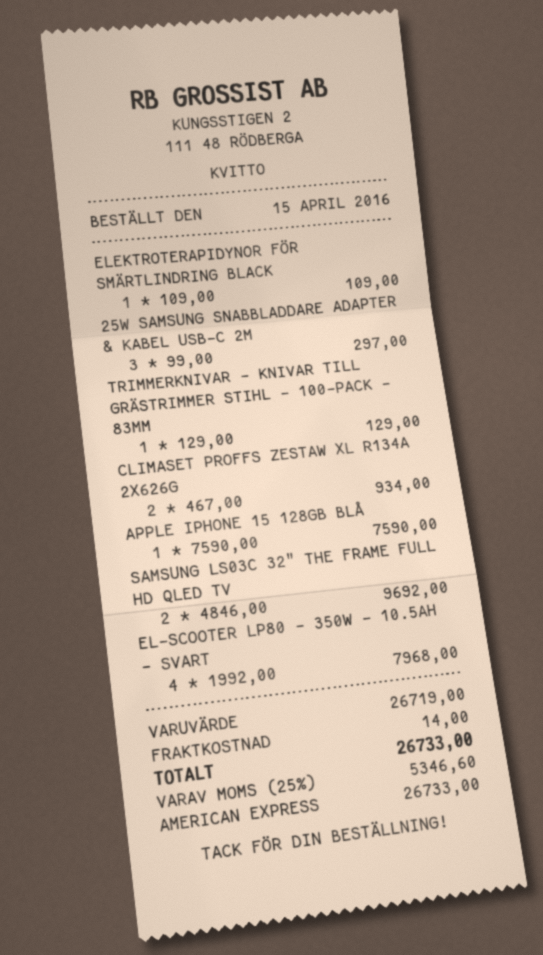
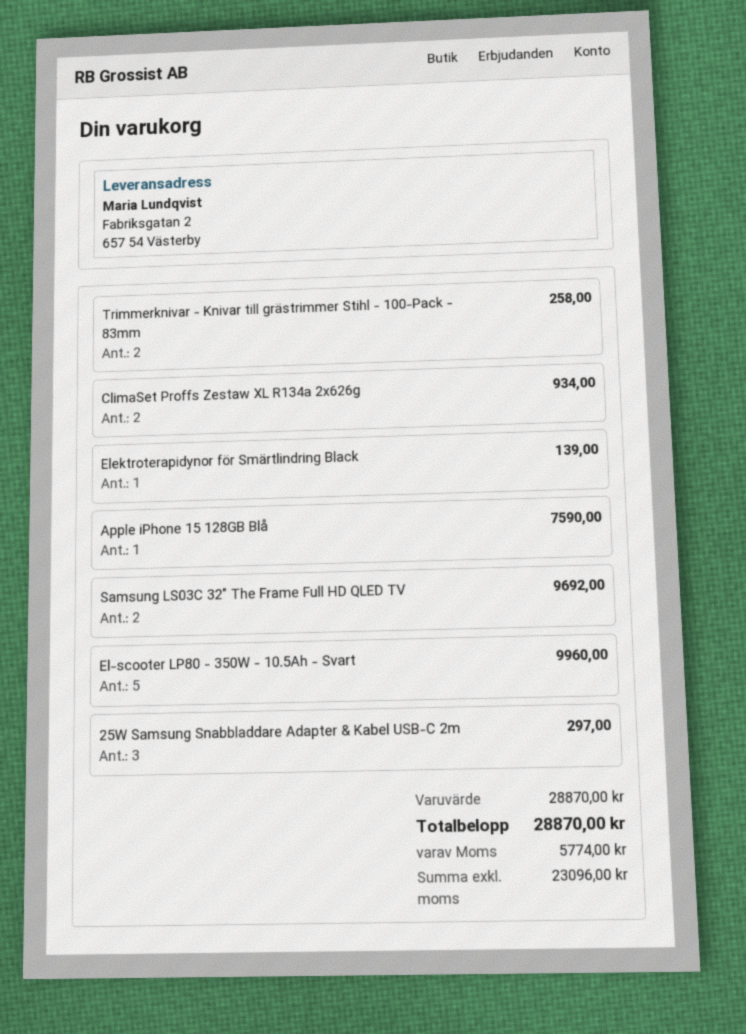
ELEKTROTERAPIDYNOR FÖR SMÄRTLINDRING BLACK: 1 for 109.00 -> 1 for 139.00
TRIMMERKNIVAR - KNIVAR TILL GRÄSTRIMMER STIHL - 100-PACK - 83MM: 1 for 129.00 -> 2 for 258.00
EL-SCOOTER LP80 - 350W - 10.5AH - SVART: 4 for 7968.00 -> 5 for 9960.00
subtotal: 26719.00 -> 28870.00
shipping: 14.00 -> none
tax: 5346.60 -> 5774.00
total: 26733.00 -> 28870.00

